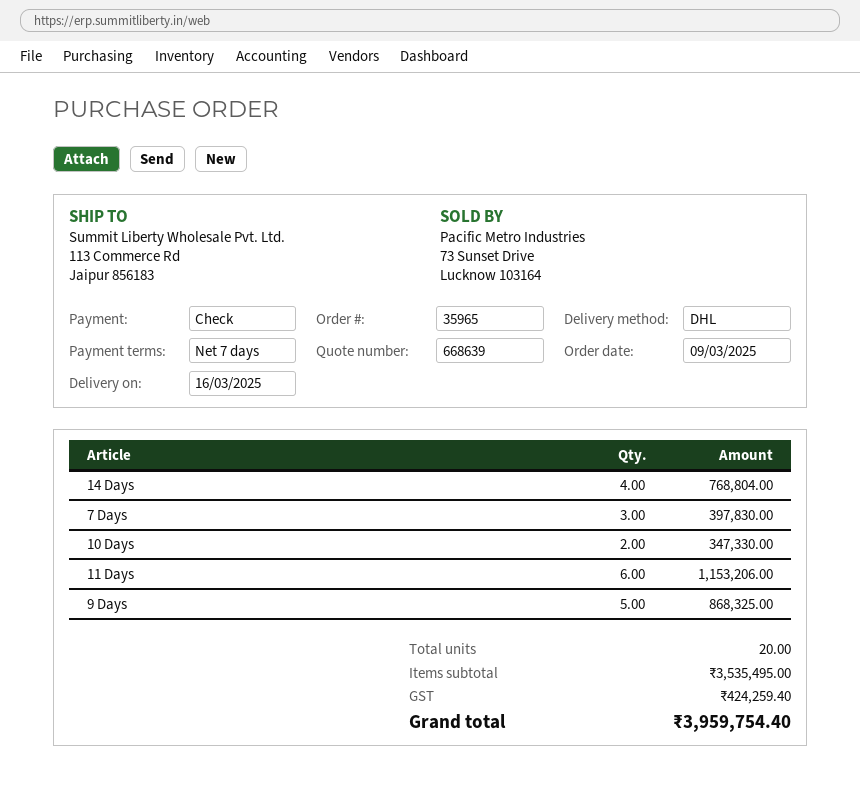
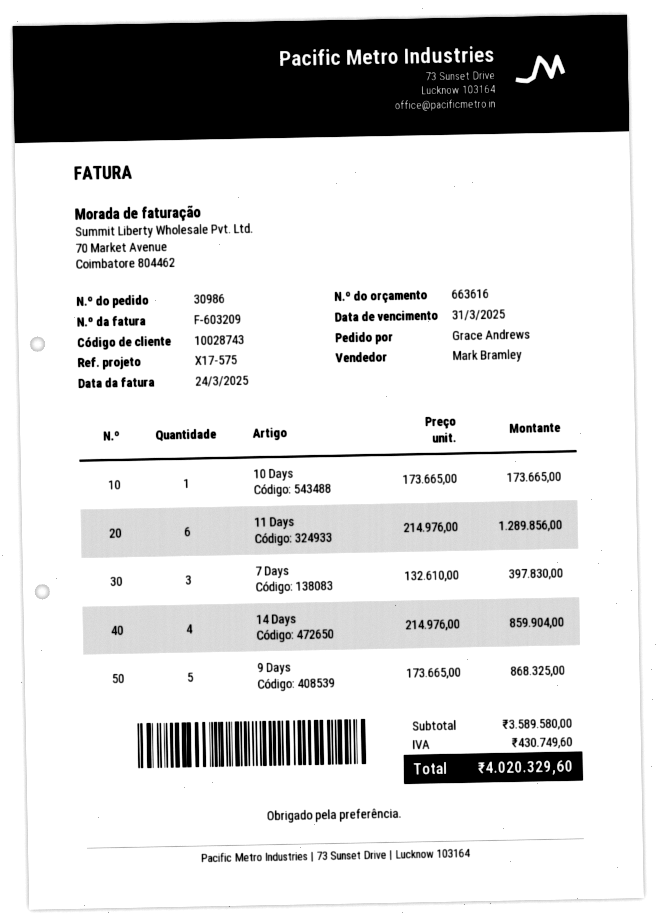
quote number: 668639 -> 663616
order number: 35965 -> 30986
14 Days: 4 for 768804.00 -> 4 for 859904.00
10 Days: 2 for 347330.00 -> 1 for 173665.00
11 Days: 6 for 1153206.00 -> 6 for 1289856.00
subtotal: 3535495.00 -> 3589580.00
tax: 424259.40 -> 430749.60
total: 3959754.40 -> 4020329.60

